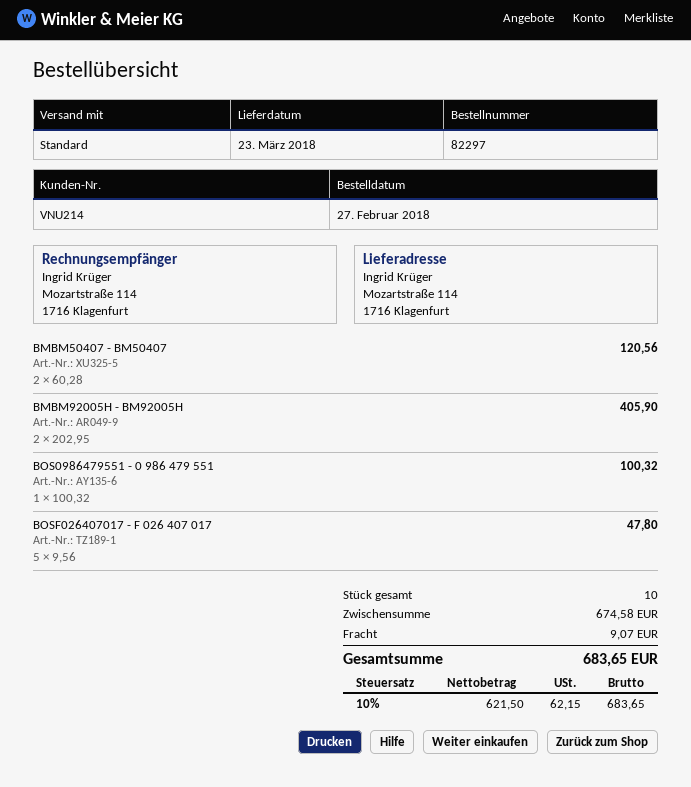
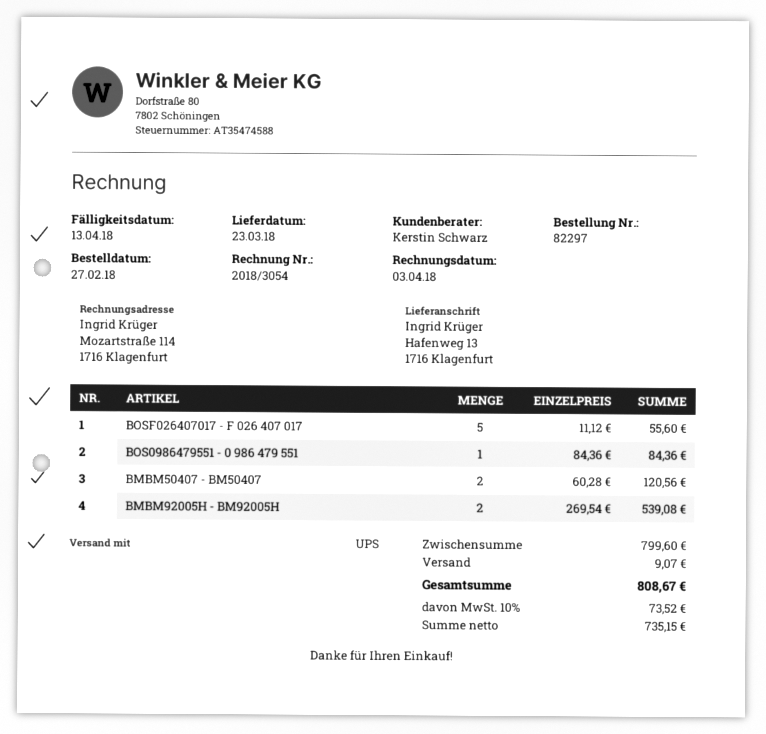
shipping method: standard -> UPS
ship to: Mozartstraße 114, 1716 Klagenfurt -> Hafenweg 13, 1716 Klagenfurt
BMBM92005H - BM92005H: 2 x 202.95 = 405.90 -> 2 x 269.54 = 539.08
BOS0986479551 - 0 986 479 551: 1 x 100.32 = 100.32 -> 1 x 84.36 = 84.36
BOSF026407017 - F 026 407 017: 5 x 9.56 = 47.80 -> 5 x 11.12 = 55.60
subtotal: 674.58 -> 799.60
net: 621.50 -> 735.15
tax: 10% = 62.15 -> 10% = 73.52
total: 683.65 -> 808.67

